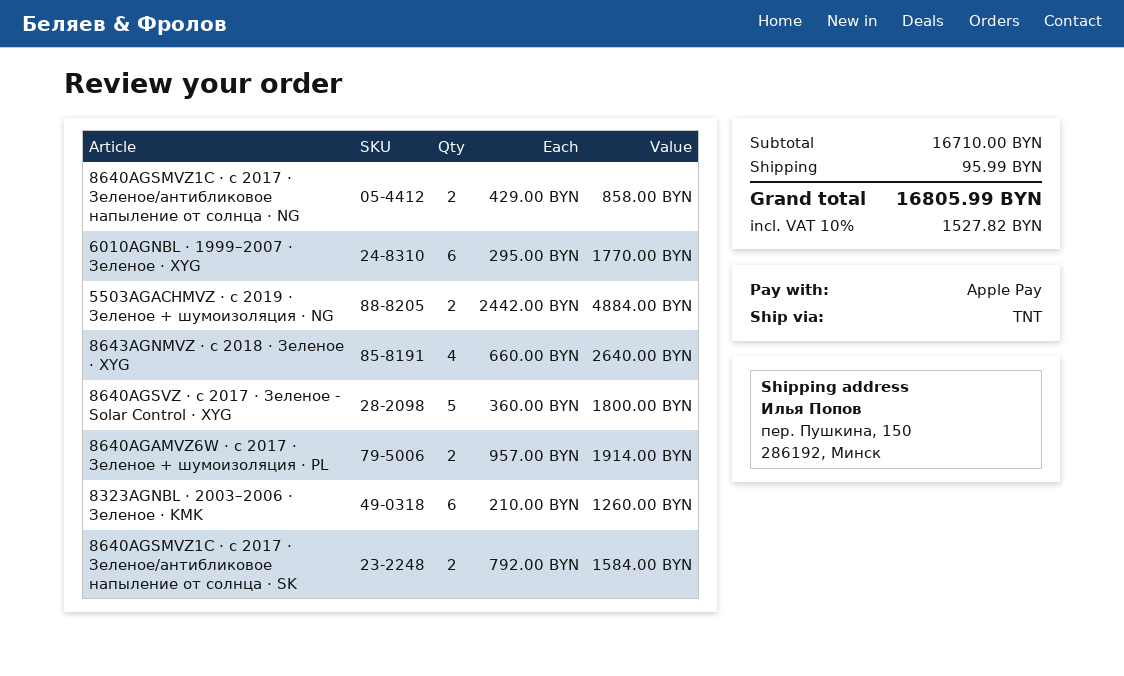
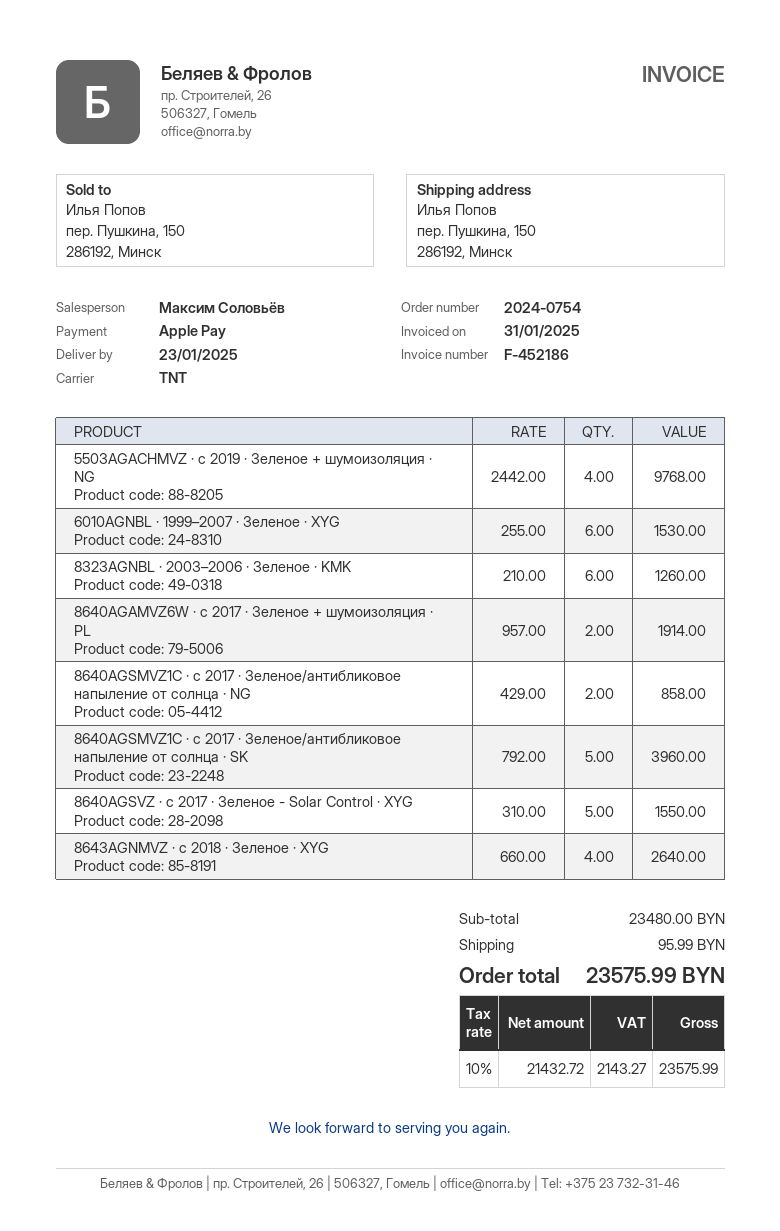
6010AGNBL · 1999–2007 · Зеленое · XYG: 6 x 295.00 = 1770.00 -> 6 x 255.00 = 1530.00
5503AGACHMVZ · с 2019 · Зеленое + шумоизоляция · NG: 2 x 2442.00 = 4884.00 -> 4 x 2442.00 = 9768.00
8640AGSVZ · с 2017 · Зеленое - Solar Control · XYG: 5 x 360.00 = 1800.00 -> 5 x 310.00 = 1550.00
8640AGSMVZ1C · с 2017 · Зеленое/антибликовое напыление от солнца · SK: 2 x 792.00 = 1584.00 -> 5 x 792.00 = 3960.00
subtotal: 16710.00 -> 23480.00
tax: 10% = 1527.82 -> 10% = 2143.27
total: 16805.99 -> 23575.99

